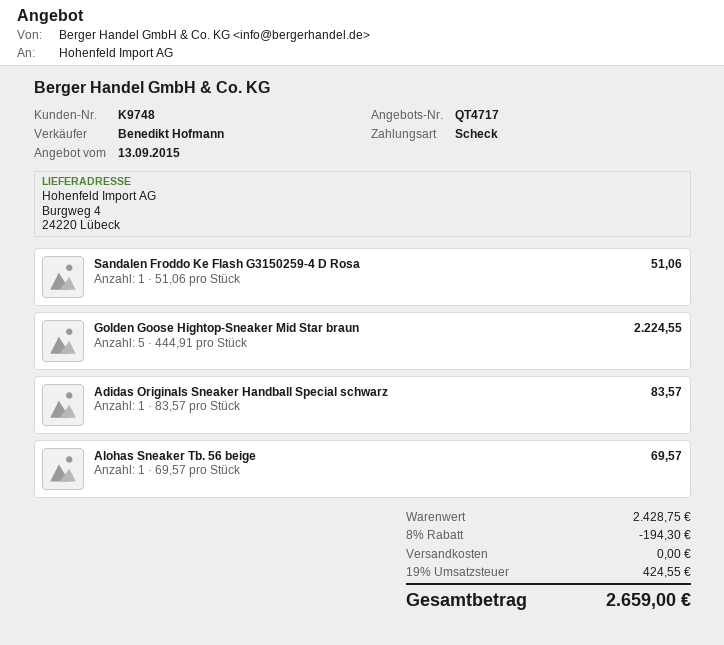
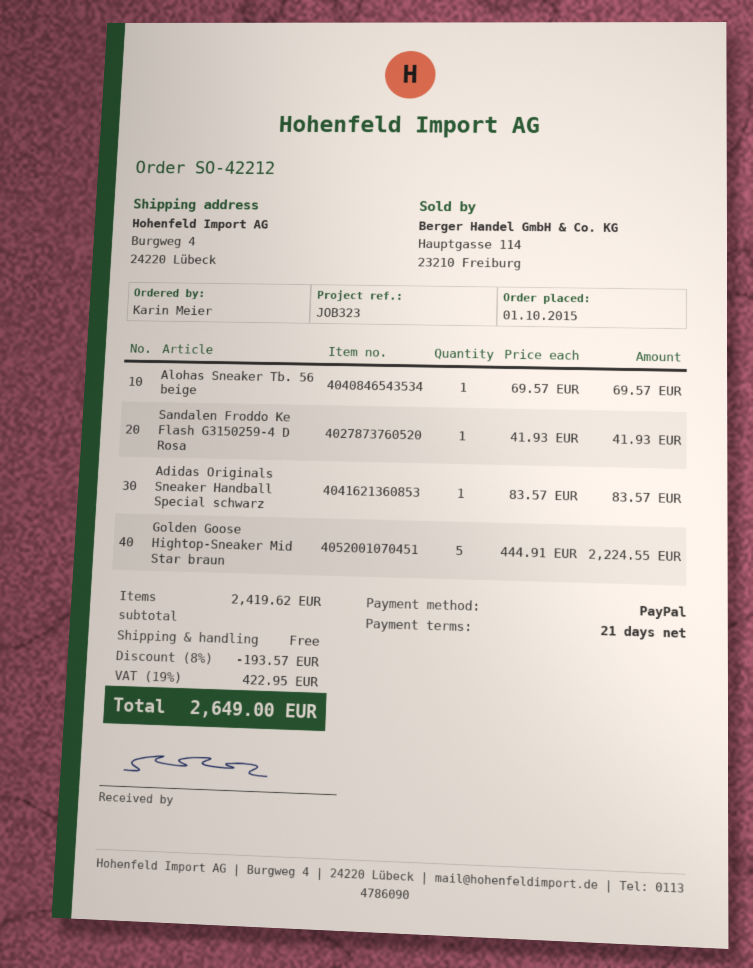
payment method: cheque -> PayPal
Sandalen Froddo Ke Flash G3150259-4 D Rosa: 1 x 51.06 = 51.06 -> 1 x 41.93 = 41.93
subtotal: 2428.75 -> 2419.62
discount: 8% = 194.30 -> 8% = 193.57
tax: 19% = 424.55 -> 19% = 422.95
total: 2659.00 -> 2649.00

